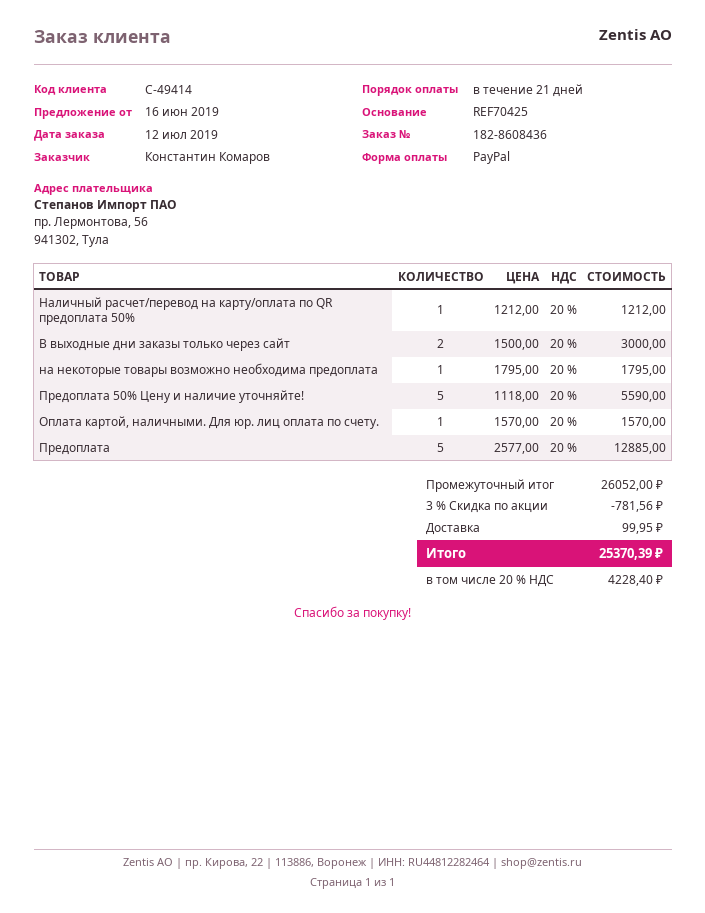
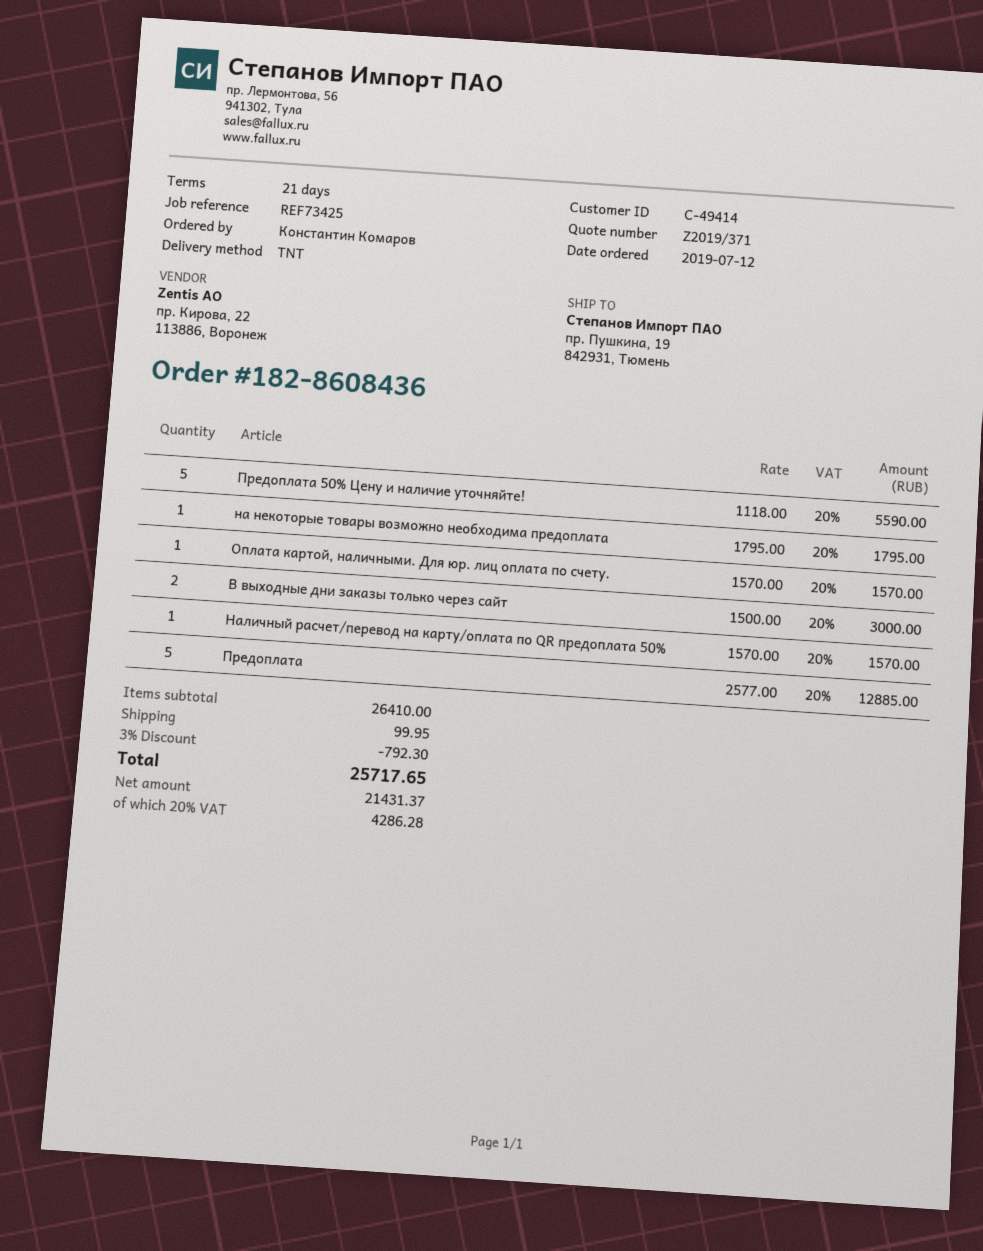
reference: REF70425 -> REF73425
Наличный расчет/перевод на карту/оплата по QR предоплата 50%: 1 x 1212.00 = 1212.00 -> 1 x 1570.00 = 1570.00
subtotal: 26052.00 -> 26410.00
discount: 3% = 781.56 -> 3% = 792.30
tax: 20% = 4228.40 -> 20% = 4286.28
total: 25370.39 -> 25717.65

